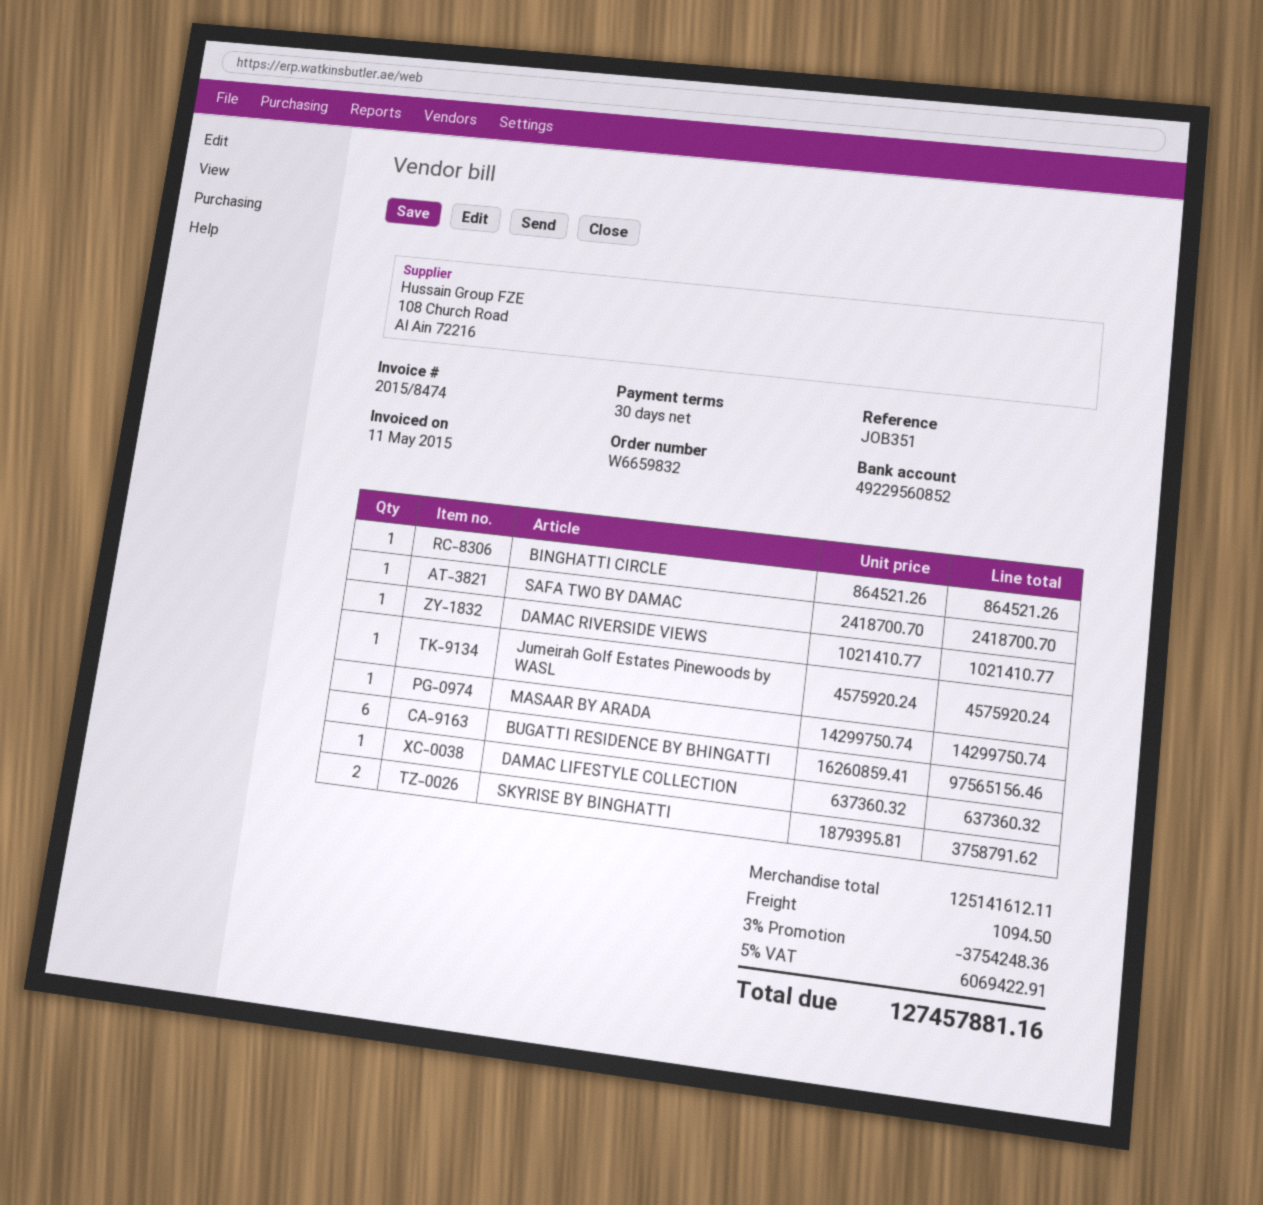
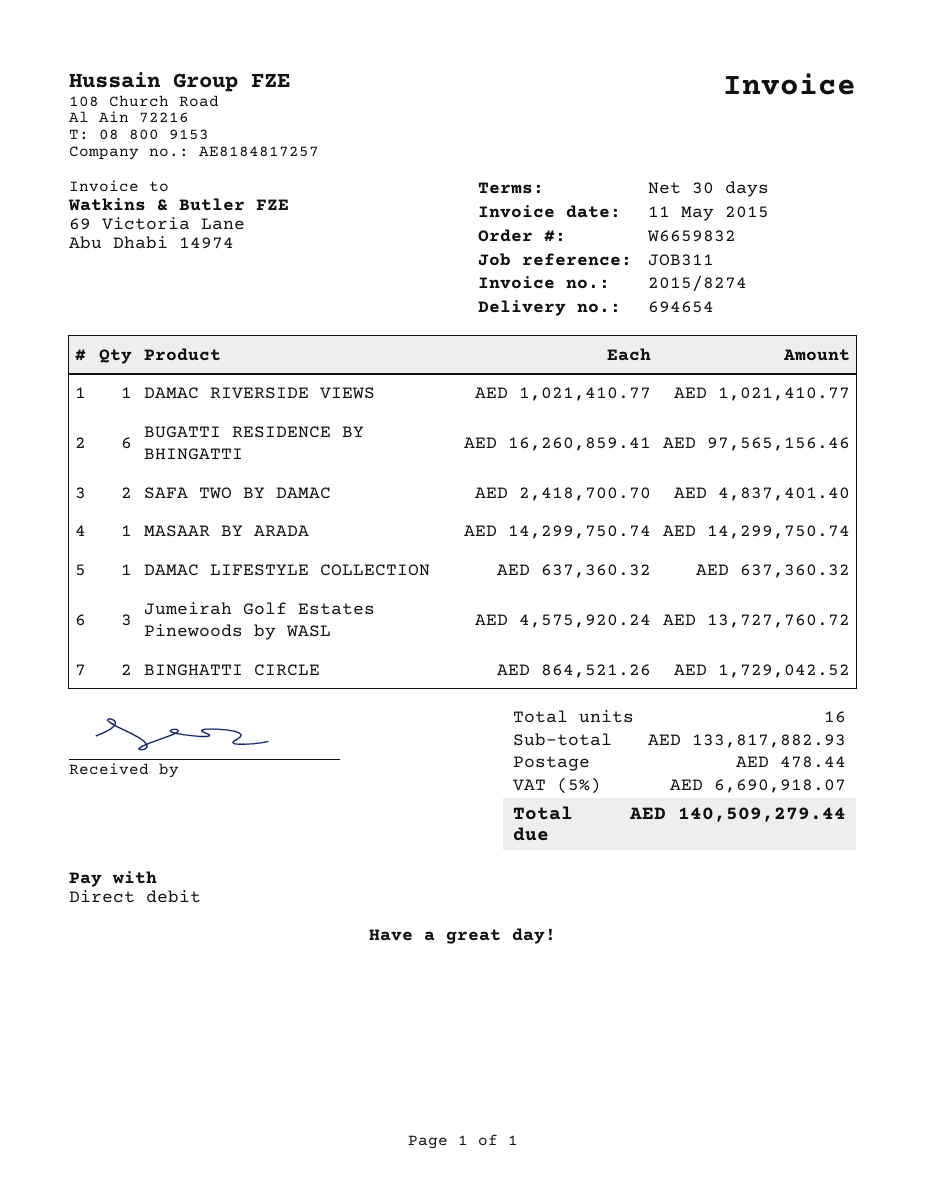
invoice number: 2015/8474 -> 2015/8274
reference: JOB351 -> JOB311
BINGHATTI CIRCLE: 1 x 864521.26 = 864521.26 -> 2 x 864521.26 = 1729042.52
SAFA TWO BY DAMAC: 1 x 2418700.70 = 2418700.70 -> 2 x 2418700.70 = 4837401.40
Jumeirah Golf Estates Pinewoods by WASL: 1 x 4575920.24 = 4575920.24 -> 3 x 4575920.24 = 13727760.72
SKYRISE BY BINGHATTI: 2 x 1879395.81 = 3758791.62 -> none
subtotal: 125141612.11 -> 133817882.93
discount: 3% = 3754248.36 -> none
shipping: 1094.50 -> 478.44
tax: 5% = 6069422.91 -> 5% = 6690918.07
total: 127457881.16 -> 140509279.44

